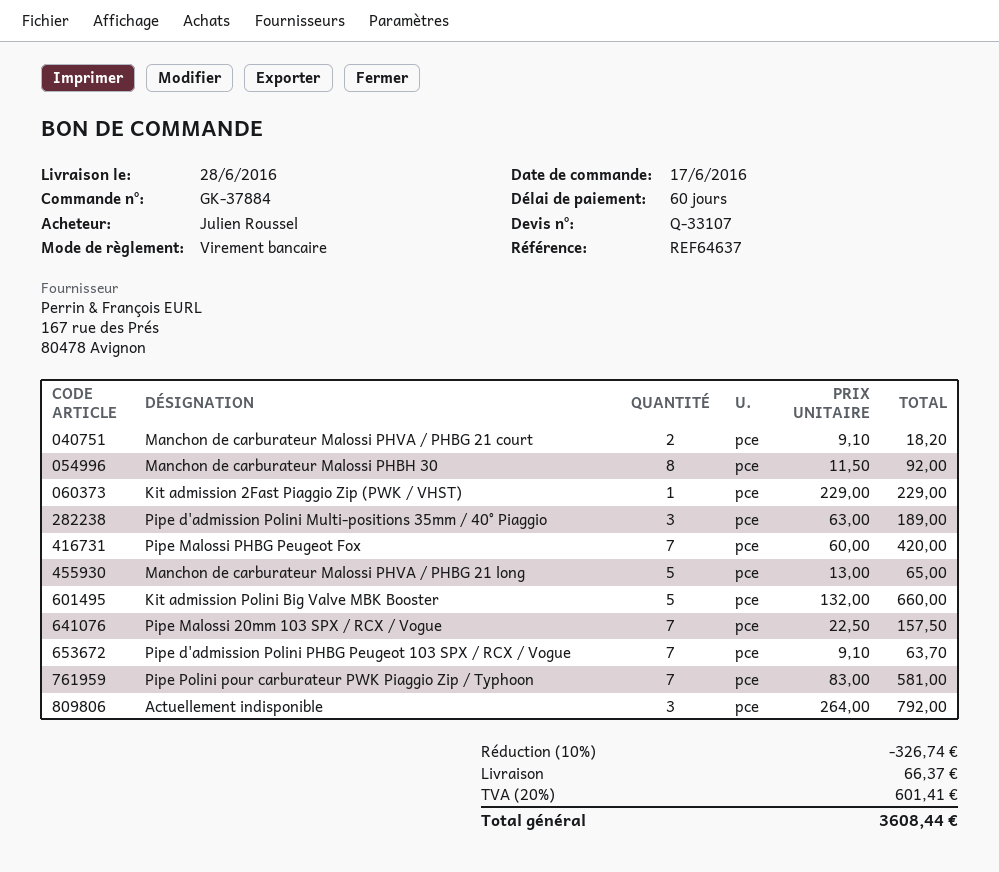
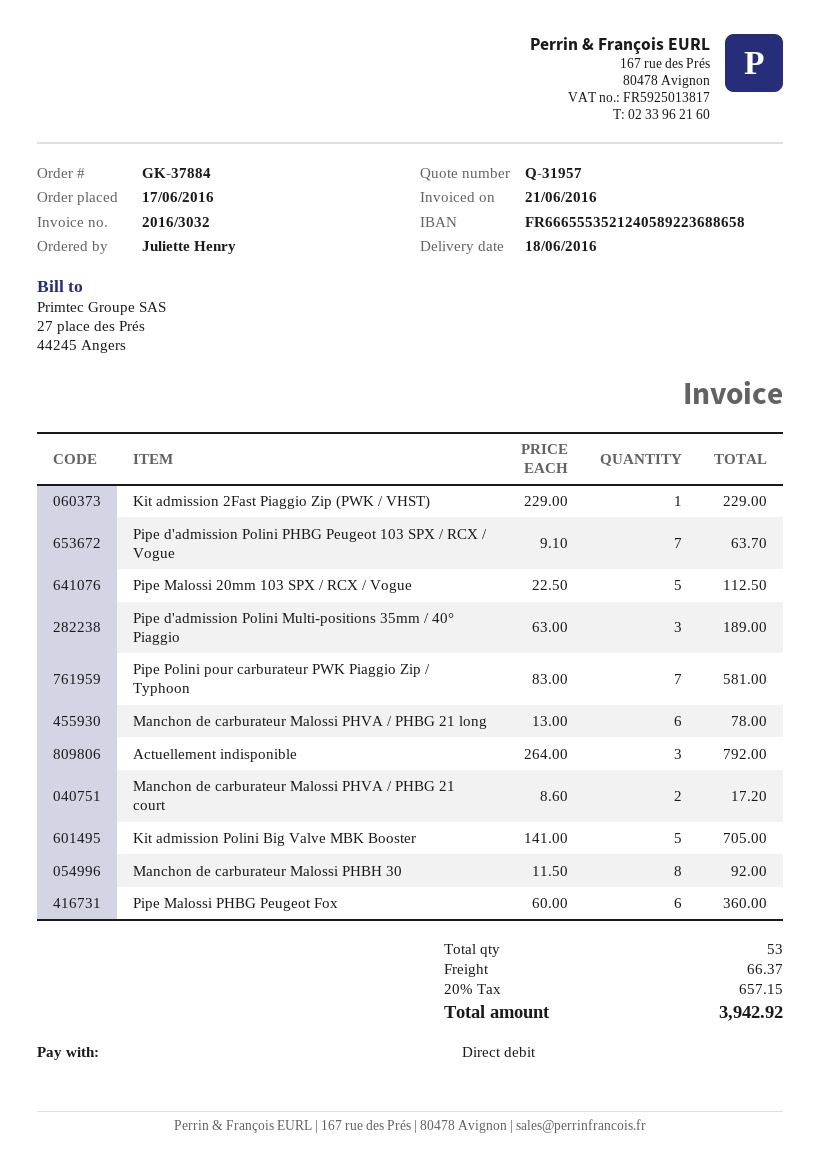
quote number: Q-33107 -> Q-31957
delivery date: 2016-06-28 -> 2016-06-18
ordered by: Julien Roussel -> Juliette Henry
payment method: bank transfer -> direct debit
Manchon de carburateur Malossi PHVA / PHBG 21 court: 2 x 9.10 = 18.20 -> 2 x 8.60 = 17.20
Pipe Malossi PHBG Peugeot Fox: 7 x 60.00 = 420.00 -> 6 x 60.00 = 360.00
Manchon de carburateur Malossi PHVA / PHBG 21 long: 5 x 13.00 = 65.00 -> 6 x 13.00 = 78.00
Kit admission Polini Big Valve MBK Booster: 5 x 132.00 = 660.00 -> 5 x 141.00 = 705.00
Pipe Malossi 20mm 103 SPX / RCX / Vogue: 7 x 22.50 = 157.50 -> 5 x 22.50 = 112.50
discount: 10% = 326.74 -> none
tax: 20% = 601.41 -> 20% = 657.15
total: 3608.44 -> 3942.92

